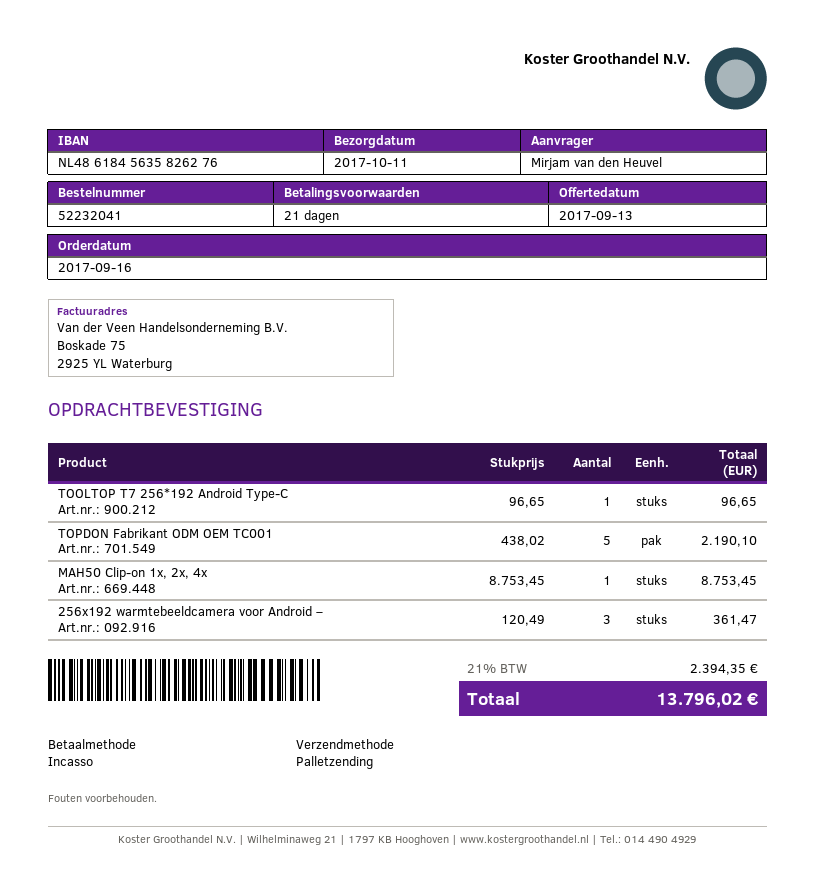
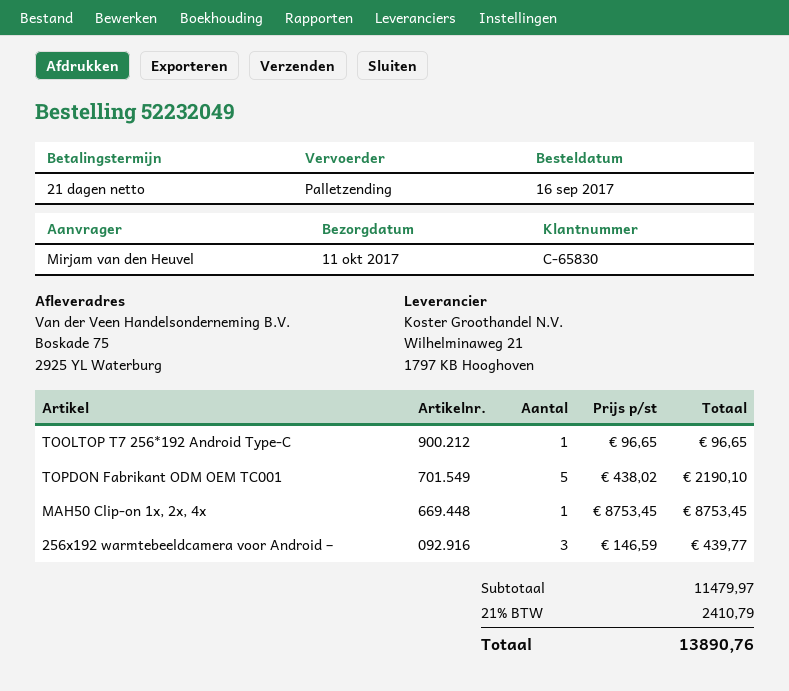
order number: 52232041 -> 52232049
256x192 warmtebeeldcamera voor Android –: 3 x 120.49 = 361.47 -> 3 x 146.59 = 439.77
tax: 21% = 2394.35 -> 21% = 2410.79
total: 13796.02 -> 13890.76

